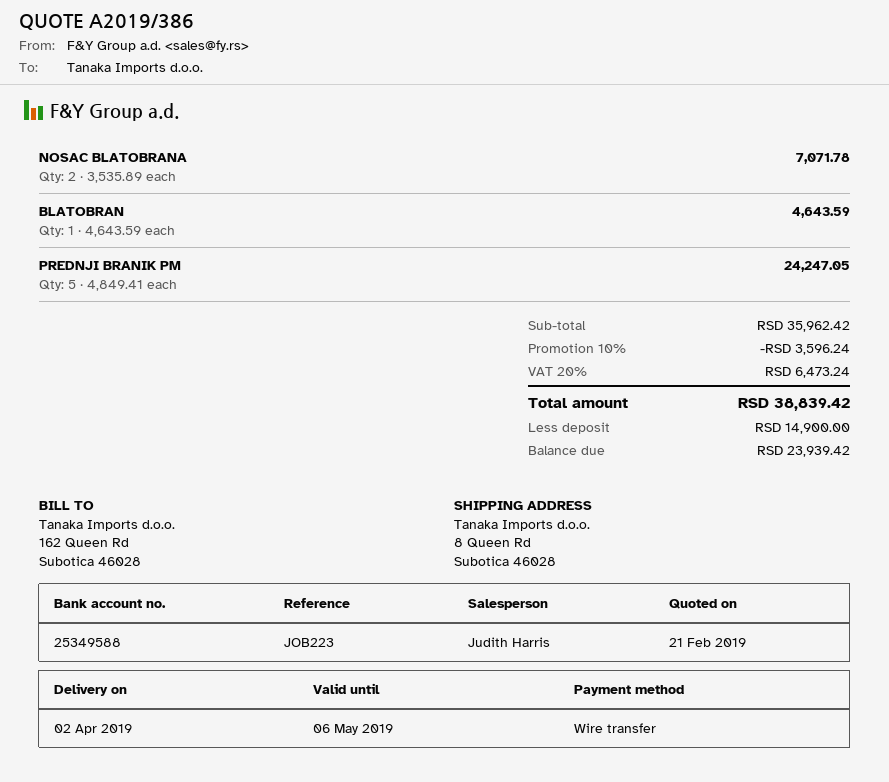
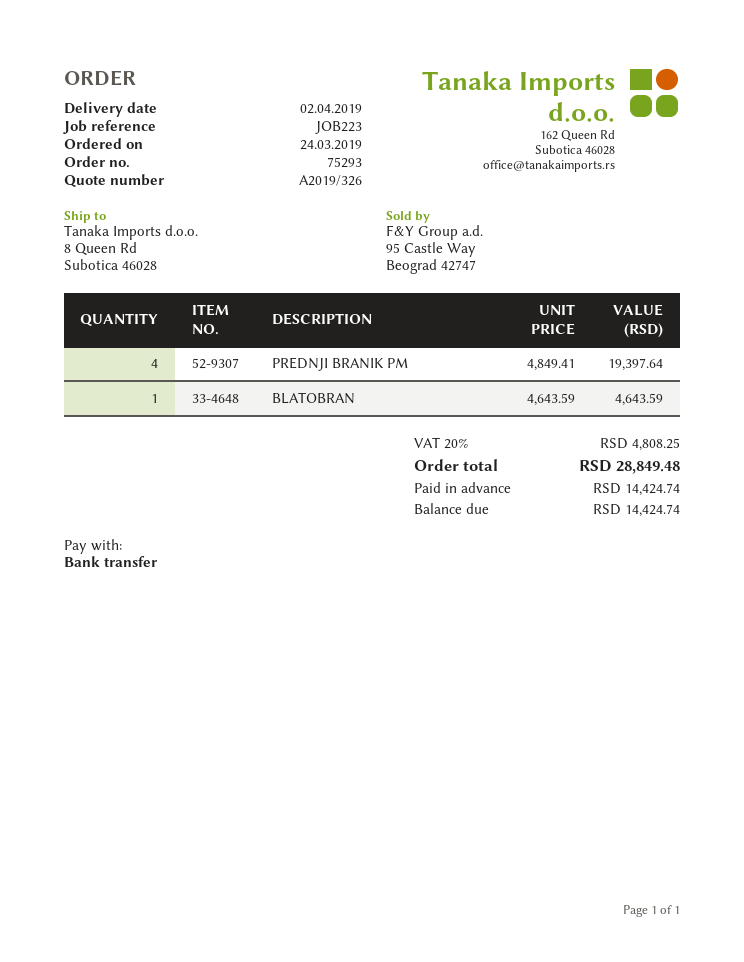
quote number: A2019/386 -> A2019/326
NOSAC BLATOBRANA: 2 x 3535.89 = 7071.78 -> none
PREDNJI BRANIK PM: 5 x 4849.41 = 24247.05 -> 4 x 4849.41 = 19397.64
discount: 10% = 3596.24 -> none
tax: 20% = 6473.24 -> 20% = 4808.25
total: 38839.42 -> 28849.48
deposit: 14900.00 -> 14424.74
balance: 23939.42 -> 14424.74

